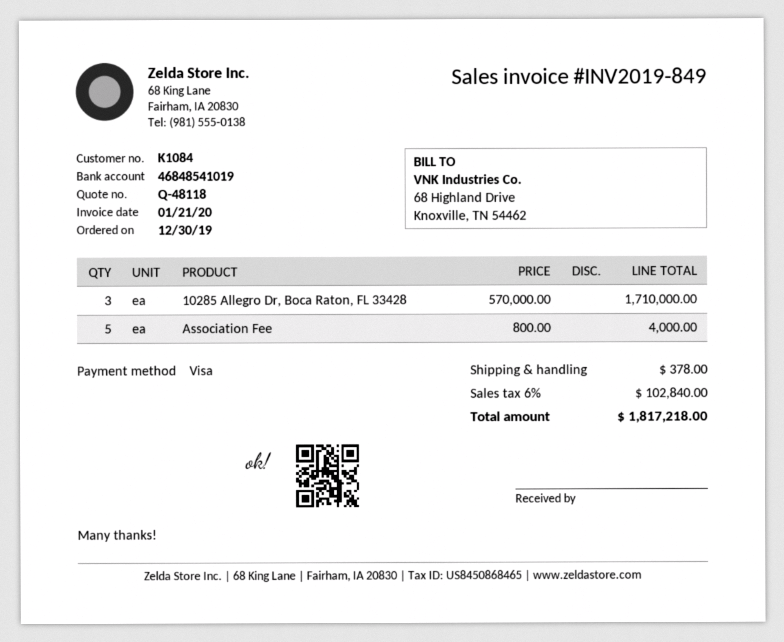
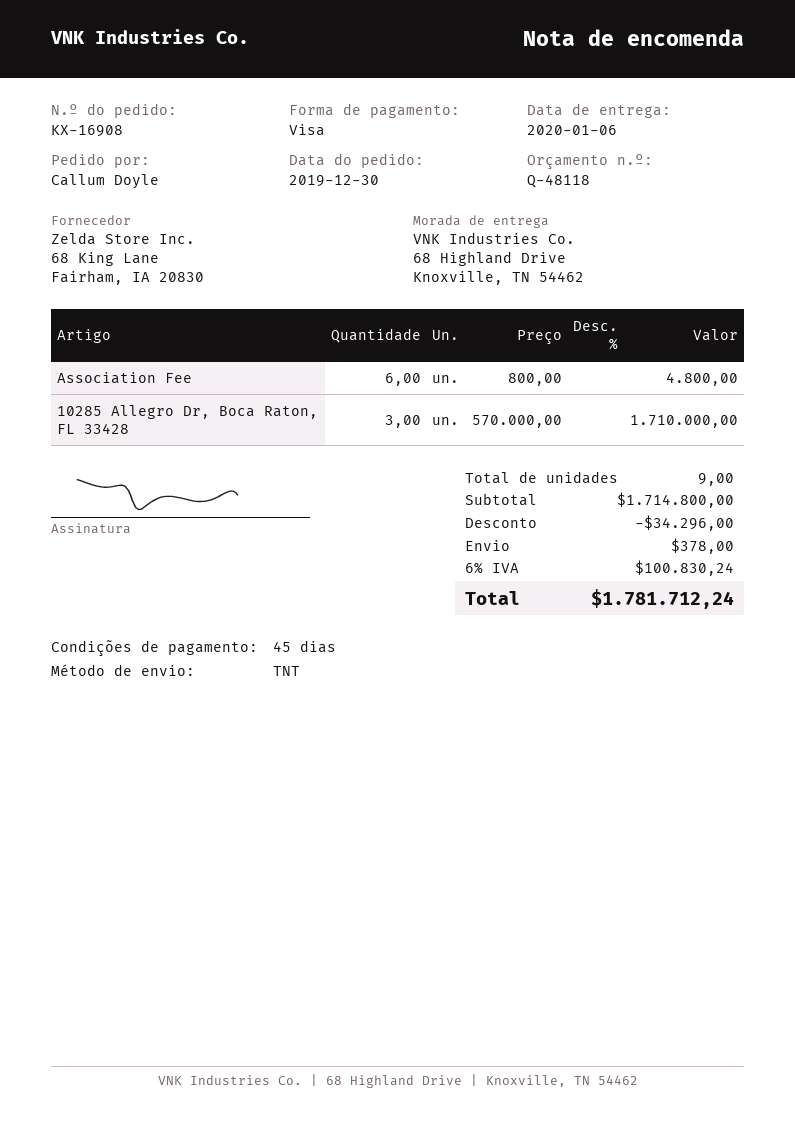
Association Fee: 5 x 800.00 = 4000.00 -> 6 x 800.00 = 4800.00
discount: none -> 34296.00
tax: 6% = 102840.00 -> 6% = 100830.24
total: 1817218.00 -> 1781712.24

